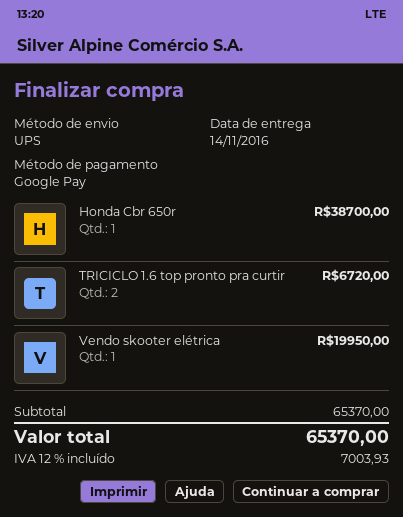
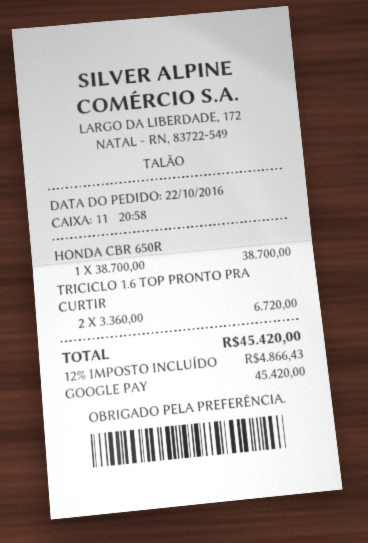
Vendo skooter elétrica: 1 for 19950.00 -> none
tax: 12% = 7003.93 -> 12% = 4866.43
total: 65370.00 -> 45420.00

